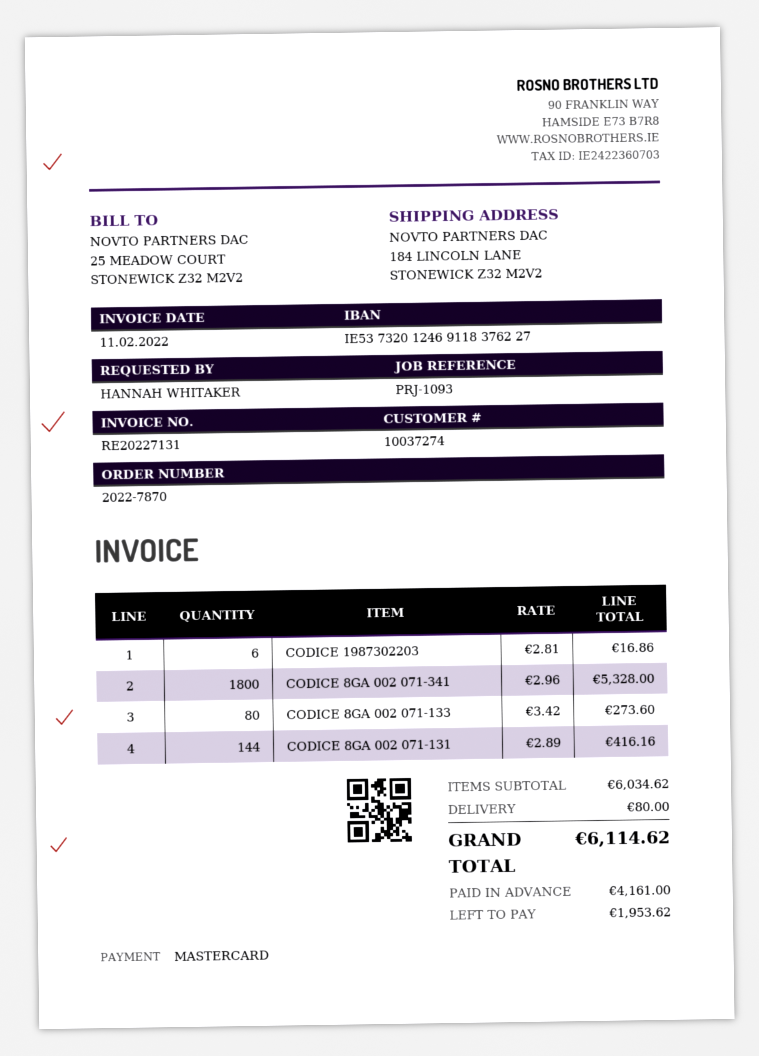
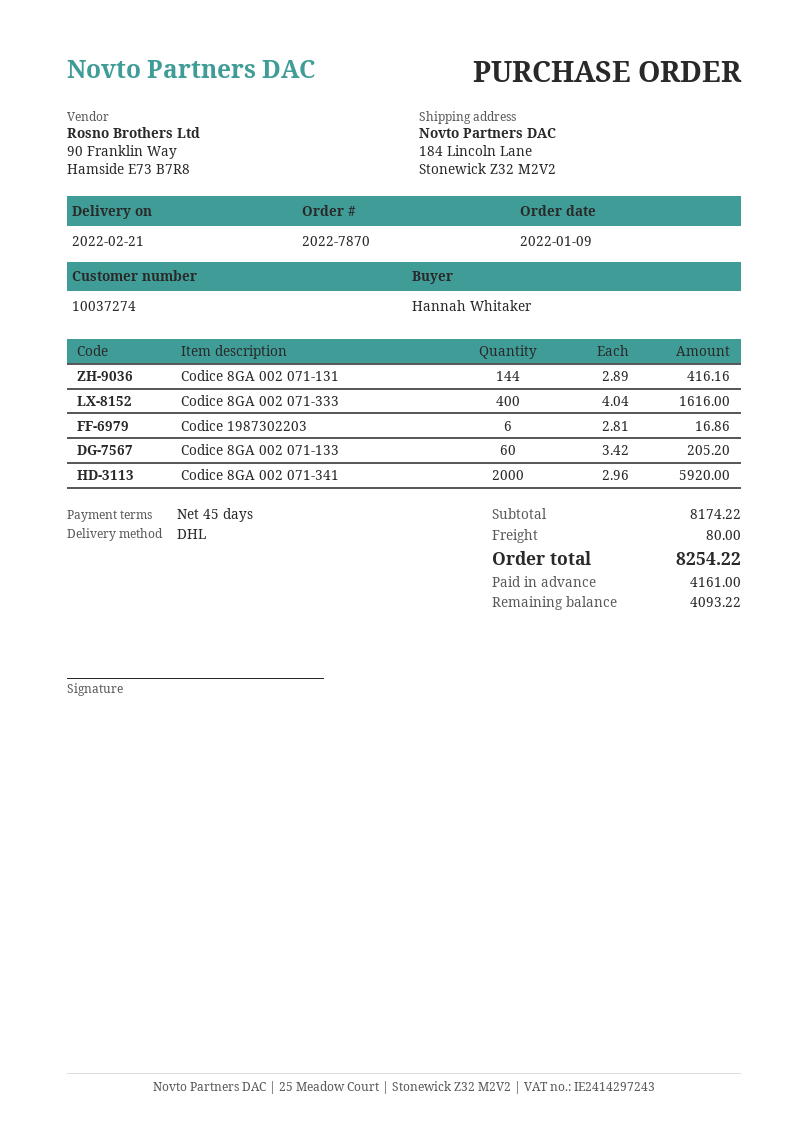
CODICE 8GA 002 071-341: 1800 x 2.96 = 5328.00 -> 2000 x 2.96 = 5920.00
CODICE 8GA 002 071-133: 80 x 3.42 = 273.60 -> 60 x 3.42 = 205.20
Codice 8GA 002 071-333: none -> 400 x 4.04 = 1616.00
subtotal: 6034.62 -> 8174.22
total: 6114.62 -> 8254.22
balance: 1953.62 -> 4093.22

